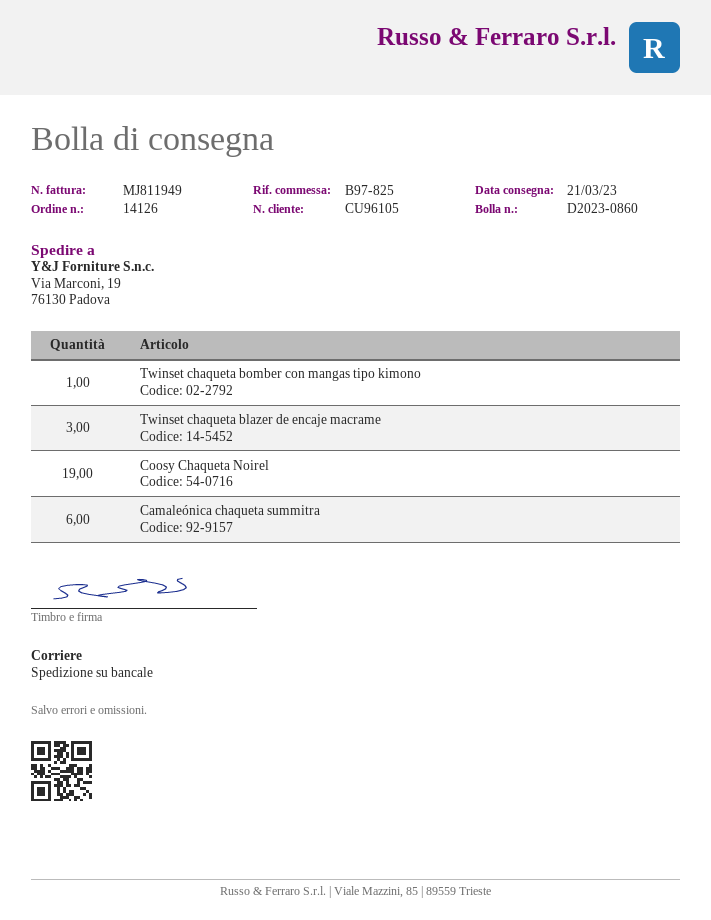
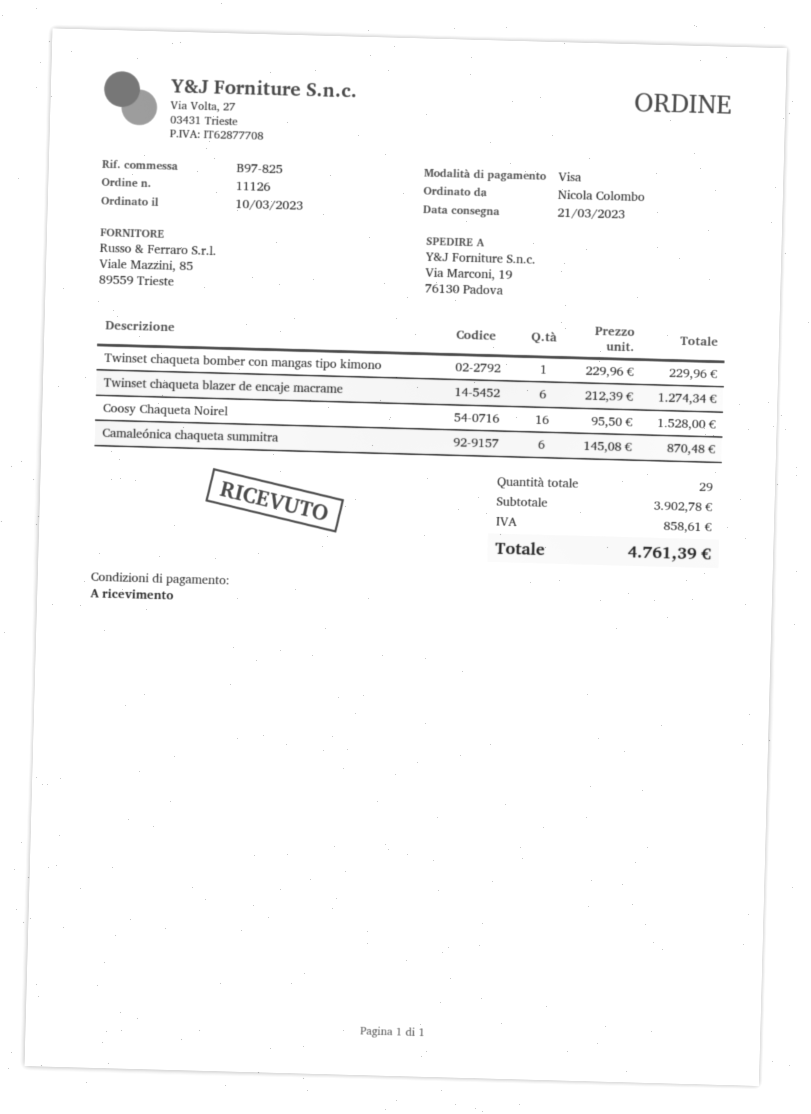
order number: 14126 -> 11126
Twinset chaqueta blazer de encaje macrame: 3 -> 6
Coosy Chaqueta Noirel: 19 -> 16

